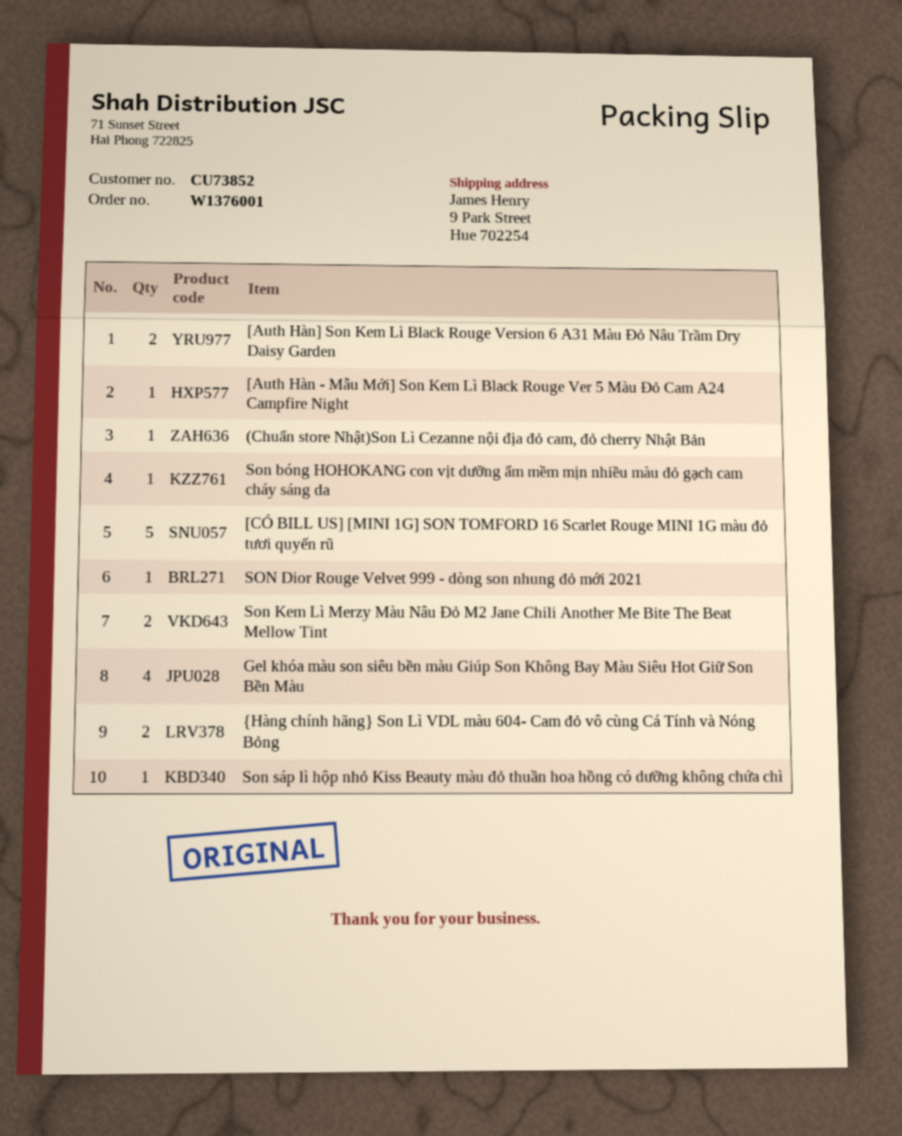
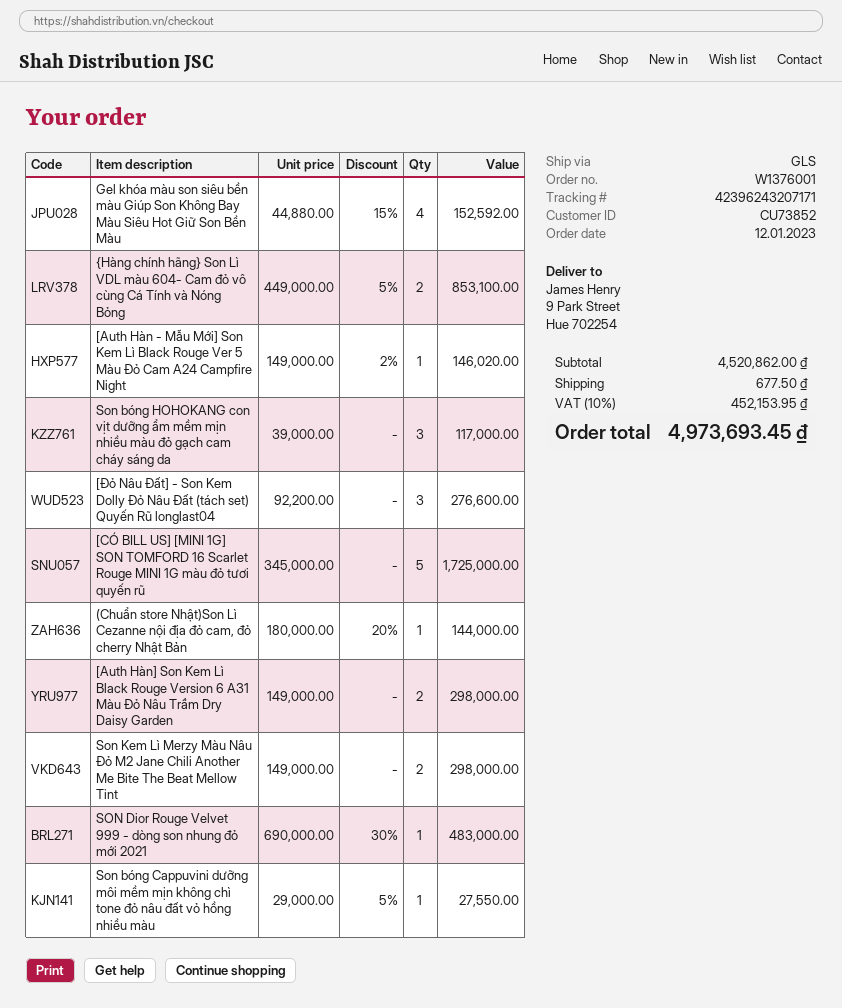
Son bóng HOHOKANG con vịt dưỡng ẩm mềm mịn nhiều màu đỏ gạch cam cháy sáng da: 1 -> 3
Son sáp lì hộp nhỏ Kiss Beauty màu đỏ thuần hoa hồng có dưỡng không chứa chì: 1 -> none
[Đỏ Nâu Đất] - Son Kem Dolly Đỏ Nâu Đất (tách set) Quyến Rũ longlast04: none -> 3
Son bóng Cappuvini dưỡng môi mềm mịn không chì tone đỏ nâu đất vỏ hồng nhiều màu: none -> 1

